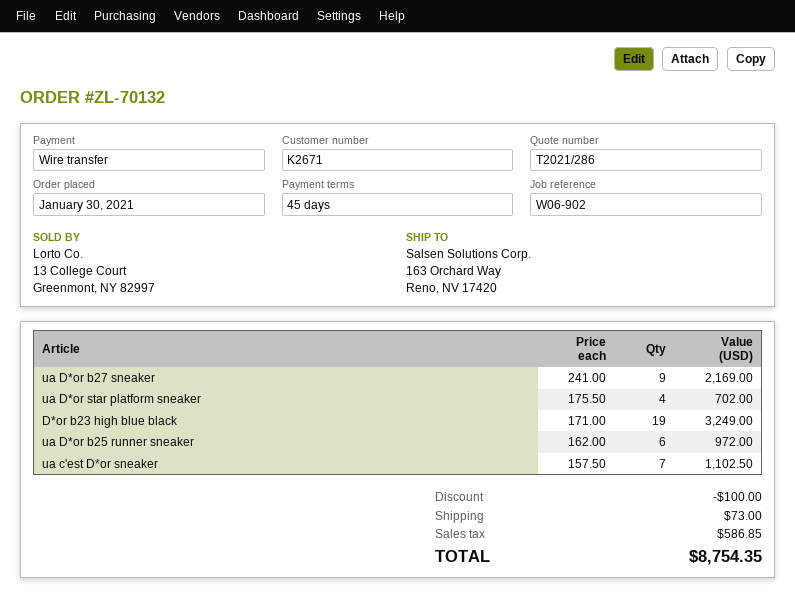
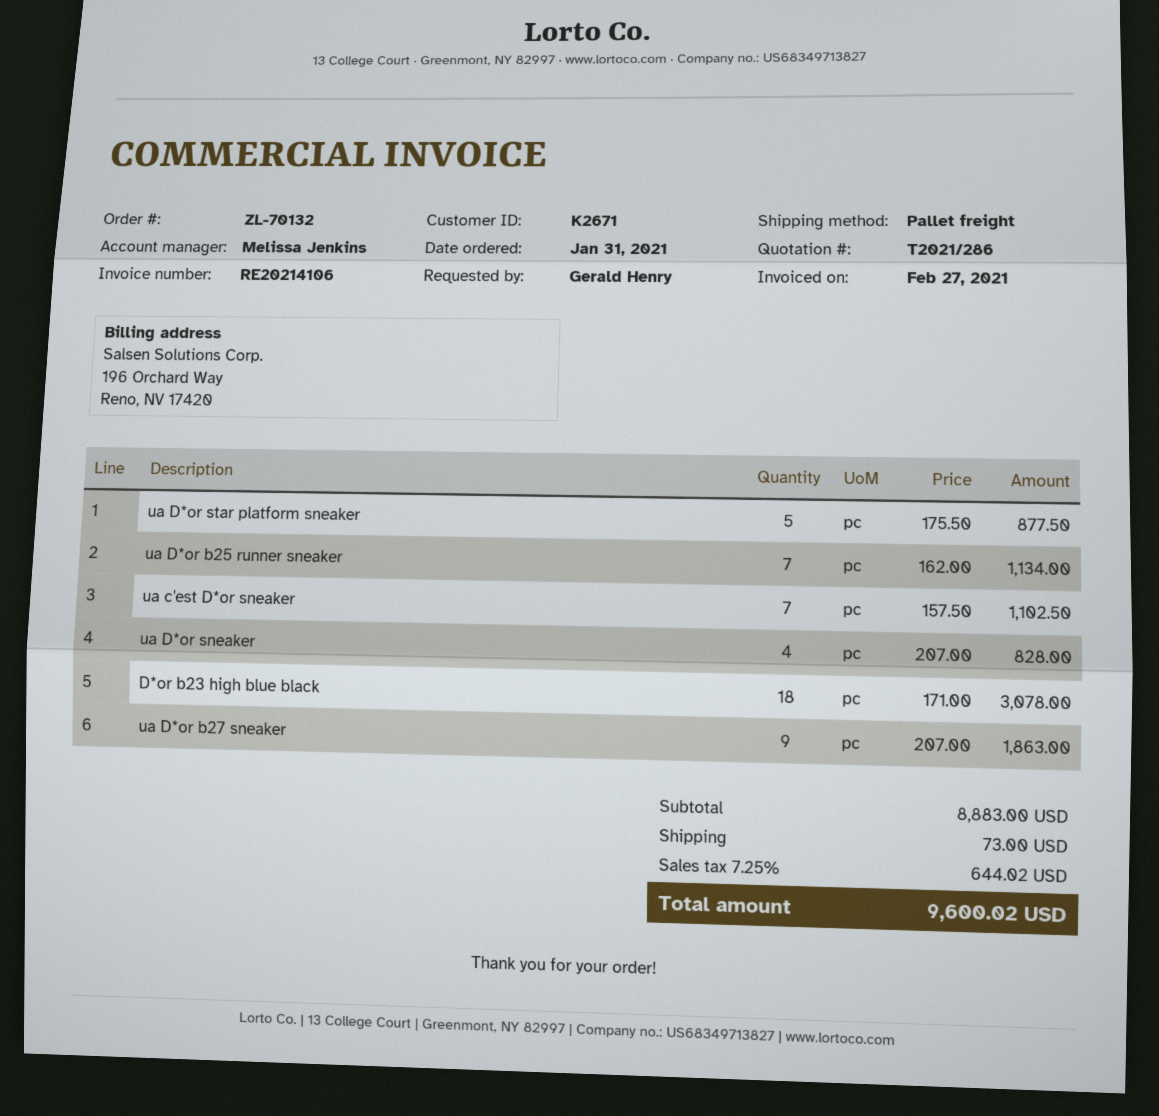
order date: 2021-01-30 -> 2021-01-31
ua D*or b27 sneaker: 9 x 241.00 = 2169.00 -> 9 x 207.00 = 1863.00
ua D*or star platform sneaker: 4 x 175.50 = 702.00 -> 5 x 175.50 = 877.50
D*or b23 high blue black: 19 x 171.00 = 3249.00 -> 18 x 171.00 = 3078.00
ua D*or b25 runner sneaker: 6 x 162.00 = 972.00 -> 7 x 162.00 = 1134.00
ua D*or sneaker: none -> 4 x 207.00 = 828.00
discount: 100.00 -> none
tax: 586.85 -> 644.02
total: 8754.35 -> 9600.02

